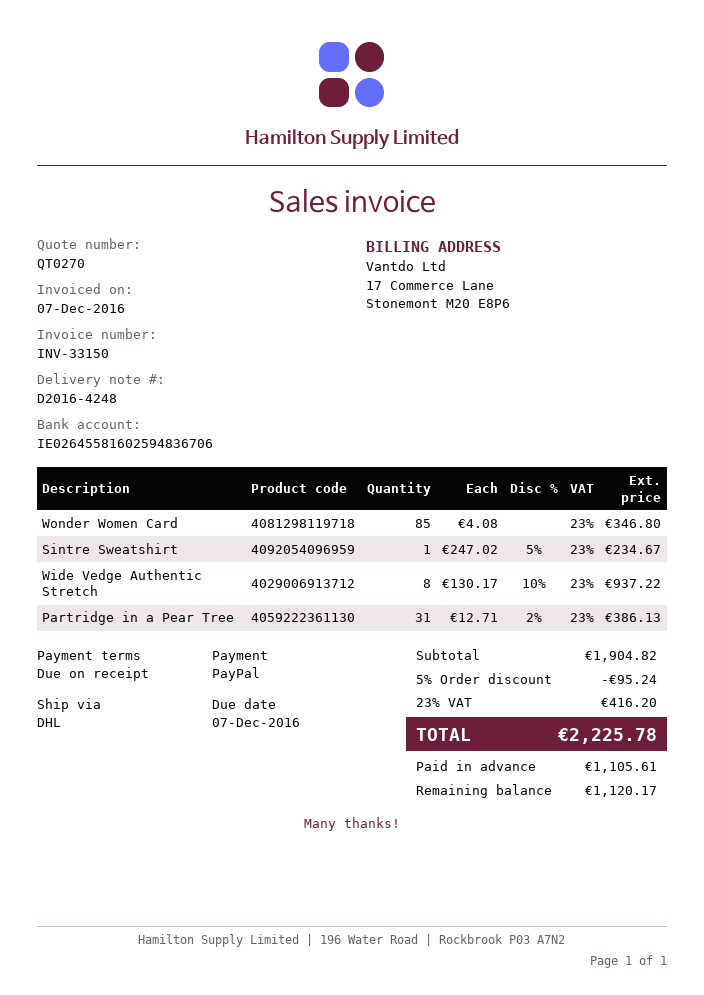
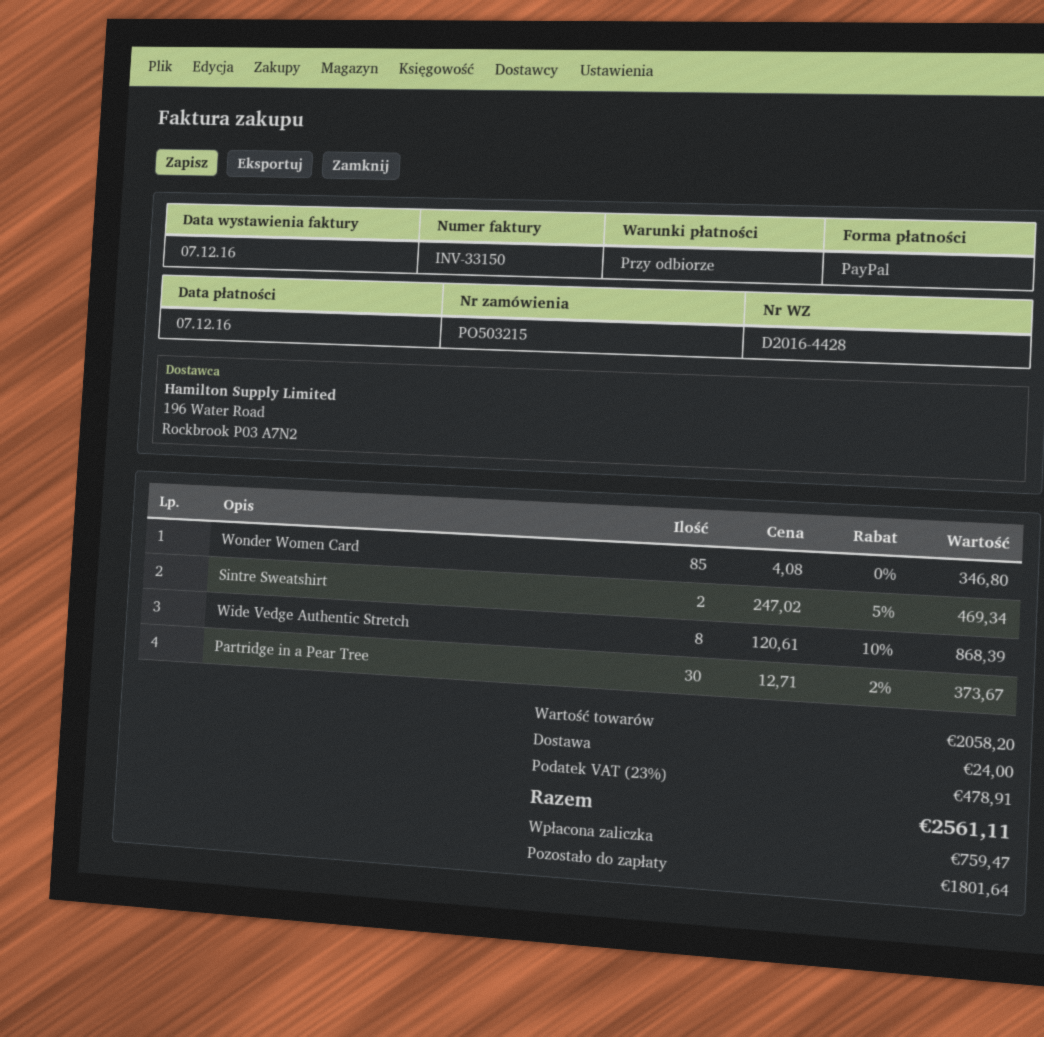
delivery note number: D2016-4248 -> D2016-4428
Sintre Sweatshirt: 1 x 247.02 - 5% = 234.67 -> 2 x 247.02 - 5% = 469.34
Wide Vedge Authentic Stretch: 8 x 130.17 - 10% = 937.22 -> 8 x 120.61 - 10% = 868.39
Partridge in a Pear Tree: 31 x 12.71 - 2% = 386.13 -> 30 x 12.71 - 2% = 373.67
subtotal: 1904.82 -> 2058.20
discount: 5% = 95.24 -> none
shipping: none -> 24.00
tax: 23% = 416.20 -> 23% = 478.91
total: 2225.78 -> 2561.11
deposit: 1105.61 -> 759.47
balance: 1120.17 -> 1801.64

